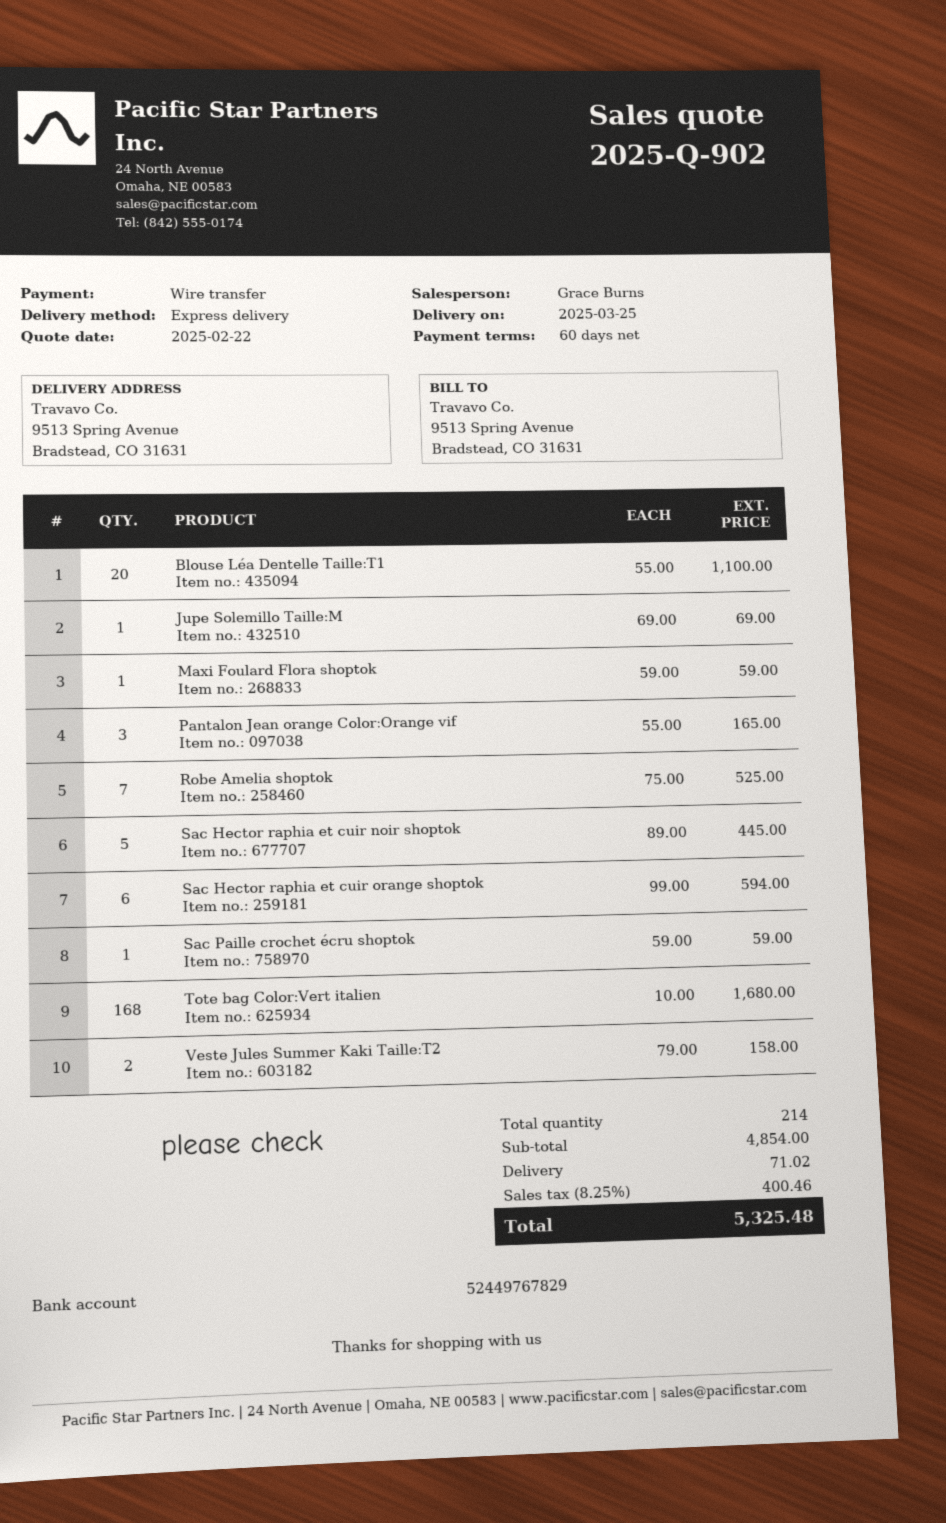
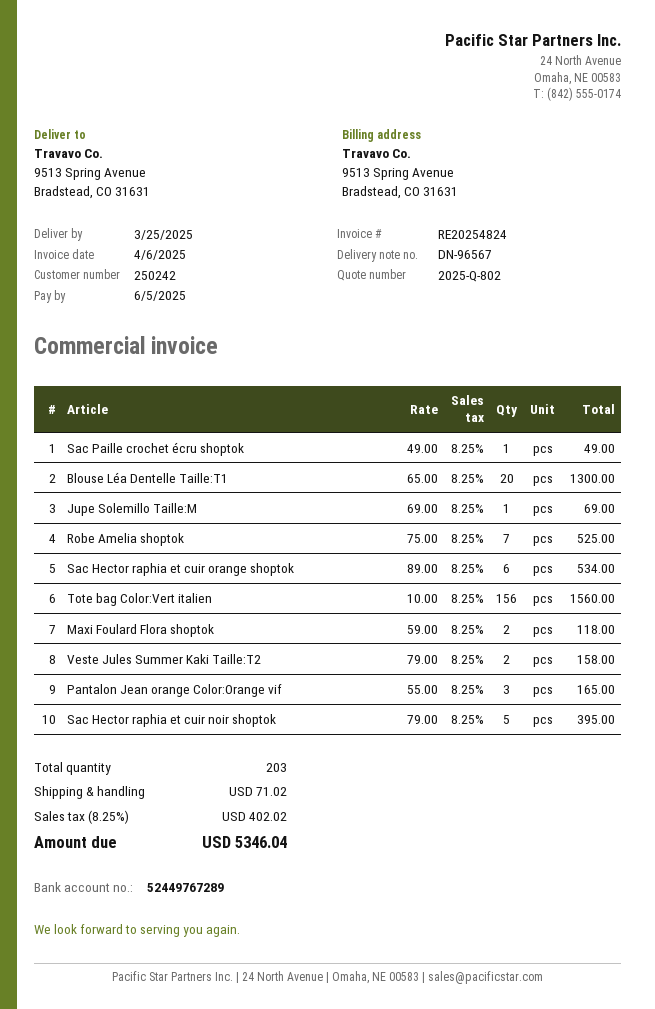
quote number: 2025-Q-902 -> 2025-Q-802
bank account: 52449767829 -> 52449767289
Blouse Léa Dentelle Taille:T1: 20 x 55.00 = 1100.00 -> 20 x 65.00 = 1300.00
Maxi Foulard Flora shoptok: 1 x 59.00 = 59.00 -> 2 x 59.00 = 118.00
Sac Hector raphia et cuir noir shoptok: 5 x 89.00 = 445.00 -> 5 x 79.00 = 395.00
Sac Hector raphia et cuir orange shoptok: 6 x 99.00 = 594.00 -> 6 x 89.00 = 534.00
Sac Paille crochet écru shoptok: 1 x 59.00 = 59.00 -> 1 x 49.00 = 49.00
Tote bag Color:Vert italien: 168 x 10.00 = 1680.00 -> 156 x 10.00 = 1560.00
total quantity: 214 -> 203
tax: 8.25% = 400.46 -> 8.25% = 402.02
total: 5325.48 -> 5346.04

